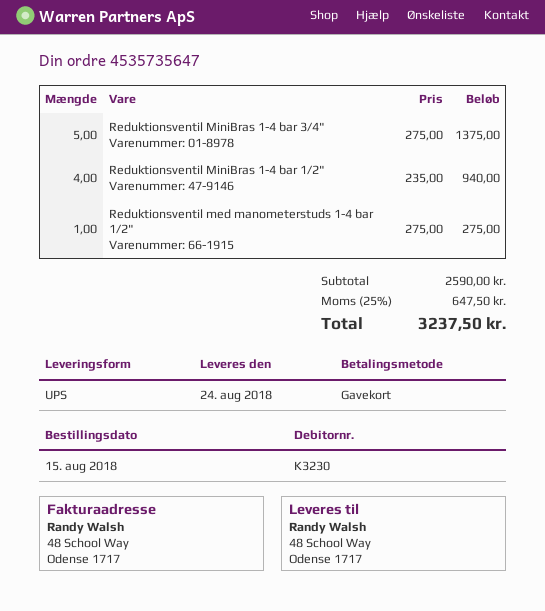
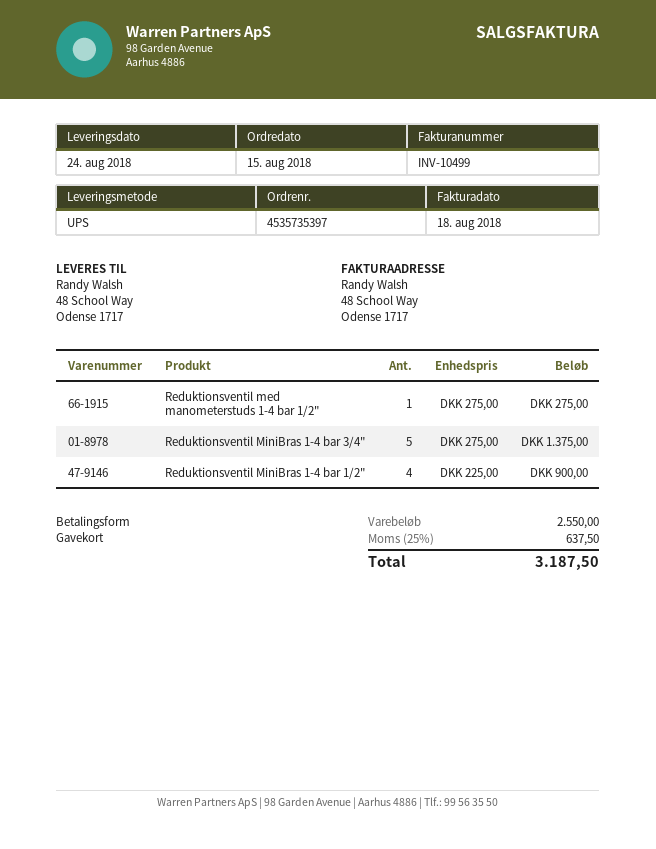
order number: 4535735647 -> 4535735397
Reduktionsventil MiniBras 1-4 bar 1/2": 4 x 235.00 = 940.00 -> 4 x 225.00 = 900.00
subtotal: 2590.00 -> 2550.00
tax: 25% = 647.50 -> 25% = 637.50
total: 3237.50 -> 3187.50

